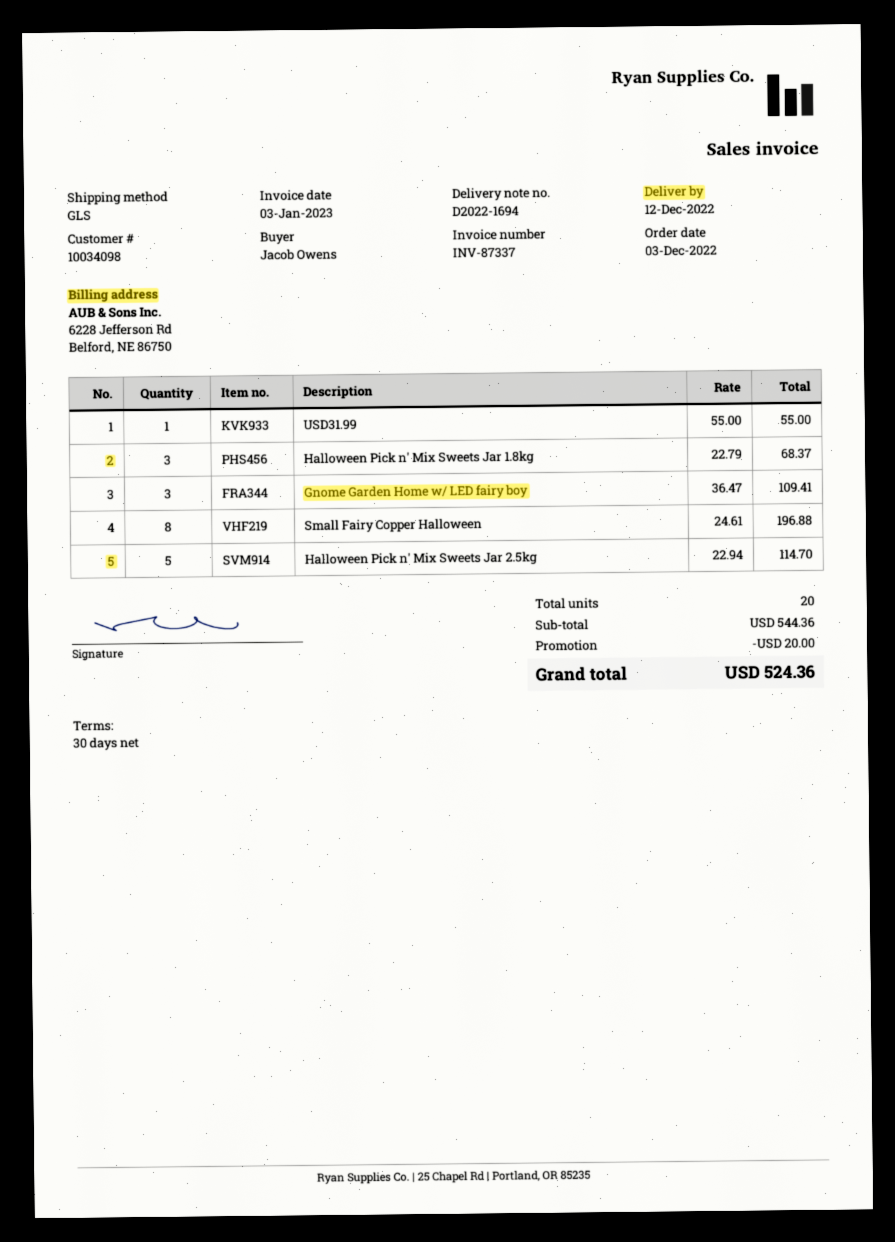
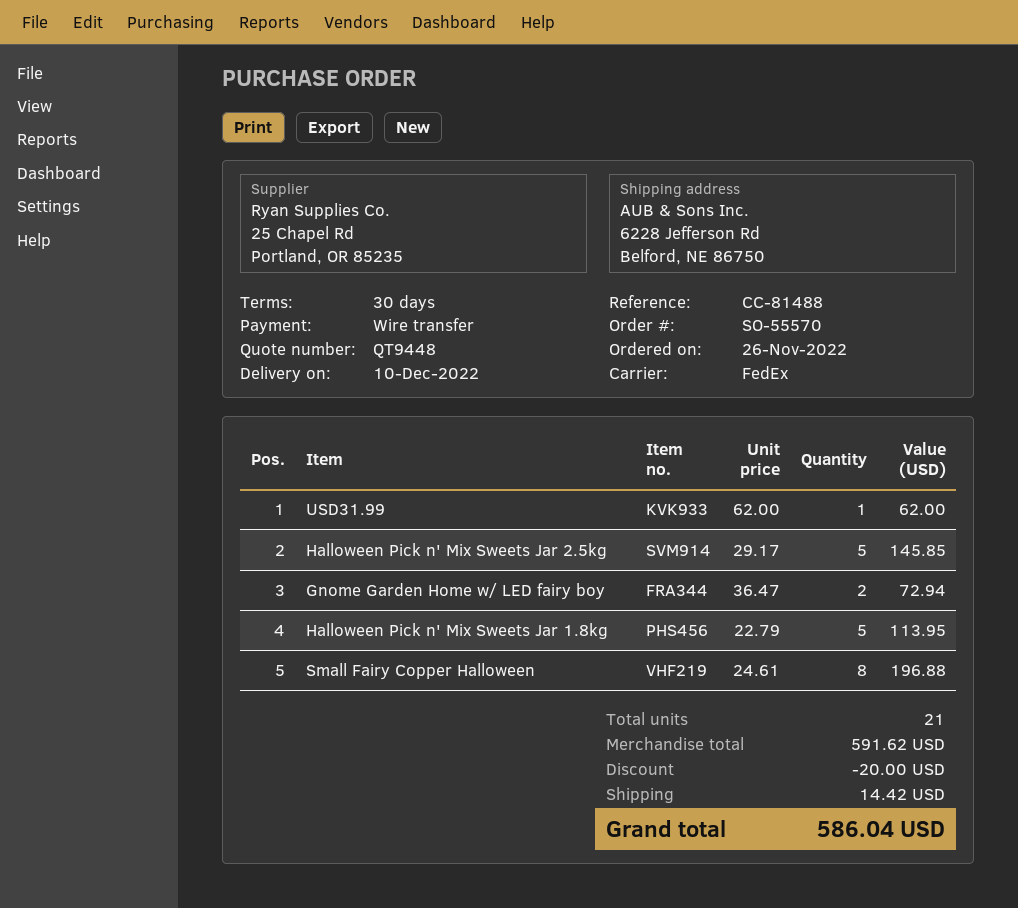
order date: 2022-12-03 -> 2022-11-26
delivery date: 2022-12-12 -> 2022-12-10
shipping method: GLS -> FedEx
USD31.99: 1 x 55.00 = 55.00 -> 1 x 62.00 = 62.00
Halloween Pick n' Mix Sweets Jar 1.8kg: 3 x 22.79 = 68.37 -> 5 x 22.79 = 113.95
Gnome Garden Home w/ LED fairy boy: 3 x 36.47 = 109.41 -> 2 x 36.47 = 72.94
Halloween Pick n' Mix Sweets Jar 2.5kg: 5 x 22.94 = 114.70 -> 5 x 29.17 = 145.85
total quantity: 20 -> 21
subtotal: 544.36 -> 591.62
shipping: none -> 14.42
total: 524.36 -> 586.04

